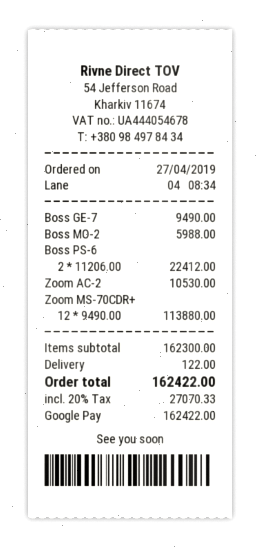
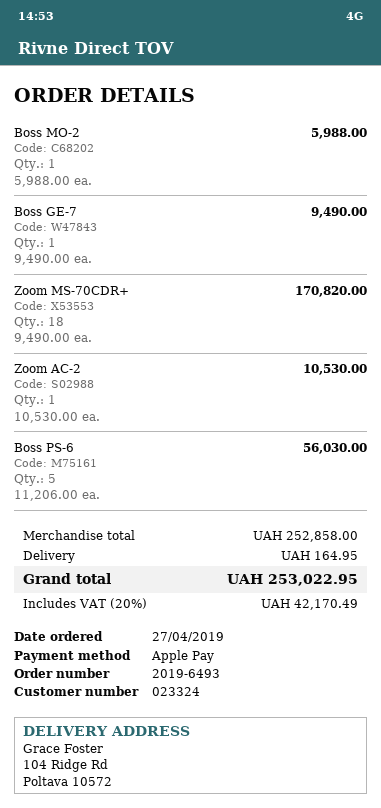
payment method: Google Pay -> Apple Pay
Boss PS-6: 2 x 11206.00 = 22412.00 -> 5 x 11206.00 = 56030.00
Zoom MS-70CDR+: 12 x 9490.00 = 113880.00 -> 18 x 9490.00 = 170820.00
subtotal: 162300.00 -> 252858.00
shipping: 122.00 -> 164.95
tax: 20% = 27070.33 -> 20% = 42170.49
total: 162422.00 -> 253022.95

